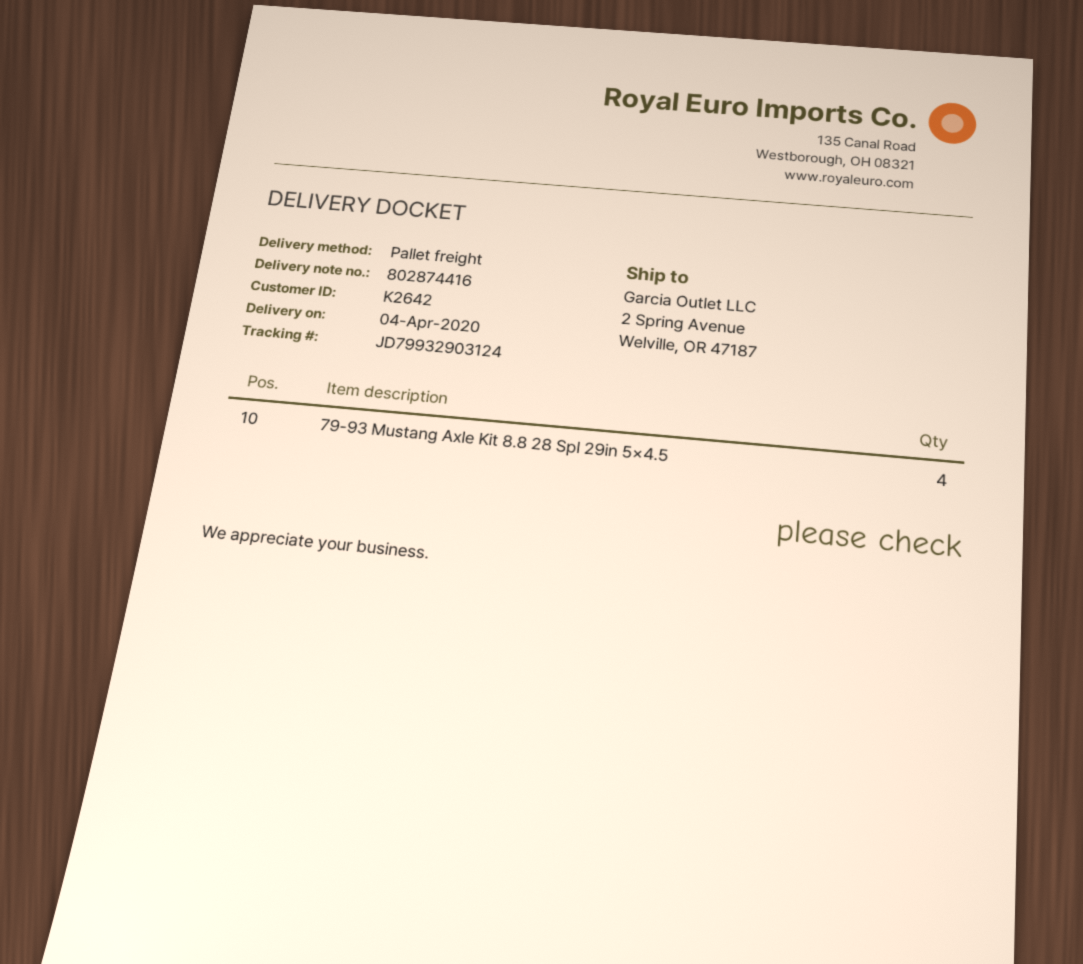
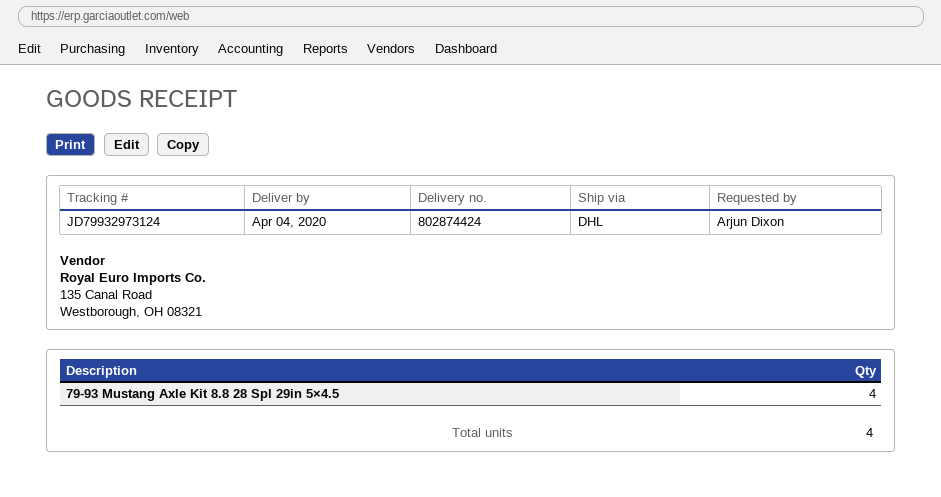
delivery note number: 802874416 -> 802874424
shipping method: pallet freight -> DHL
tracking number: JD79932903124 -> JD79932973124

